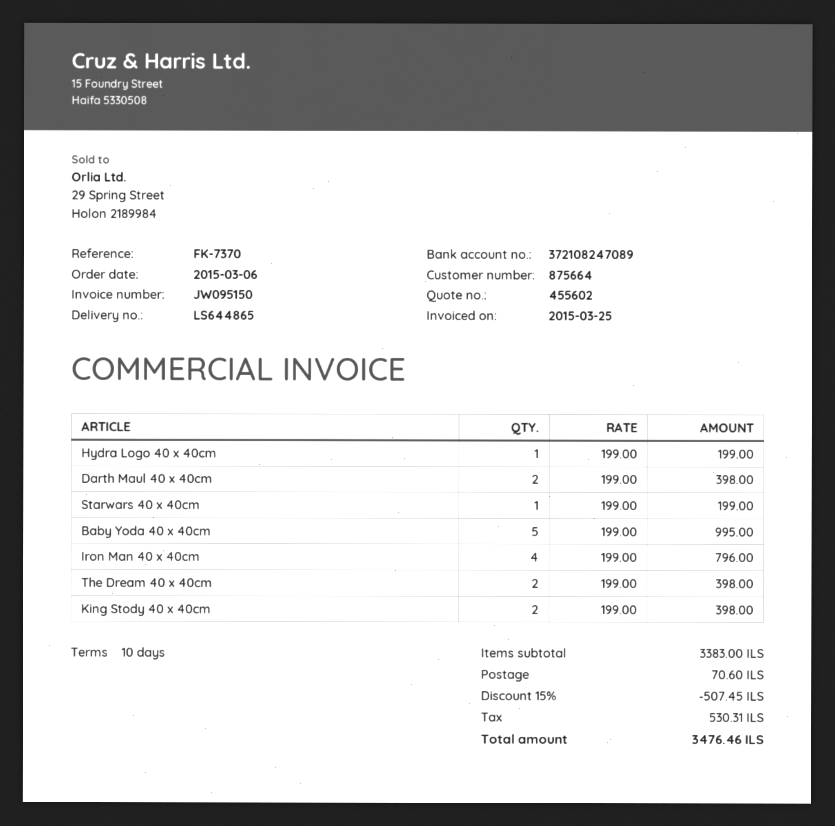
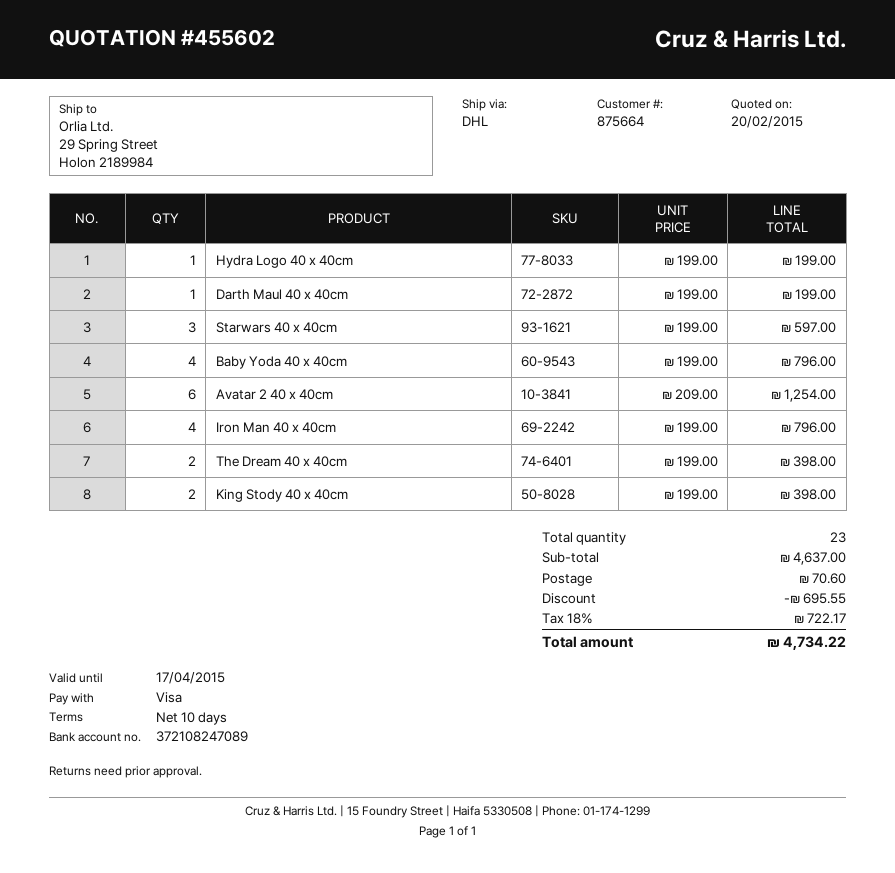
Darth Maul 40 x 40cm: 2 x 199.00 = 398.00 -> 1 x 199.00 = 199.00
Starwars 40 x 40cm: 1 x 199.00 = 199.00 -> 3 x 199.00 = 597.00
Baby Yoda 40 x 40cm: 5 x 199.00 = 995.00 -> 4 x 199.00 = 796.00
Avatar 2 40 x 40cm: none -> 6 x 209.00 = 1254.00
subtotal: 3383.00 -> 4637.00
discount: 507.45 -> 695.55
tax: 530.31 -> 722.17
total: 3476.46 -> 4734.22

